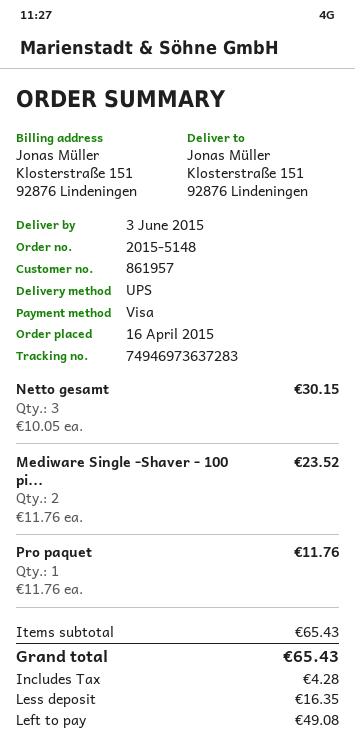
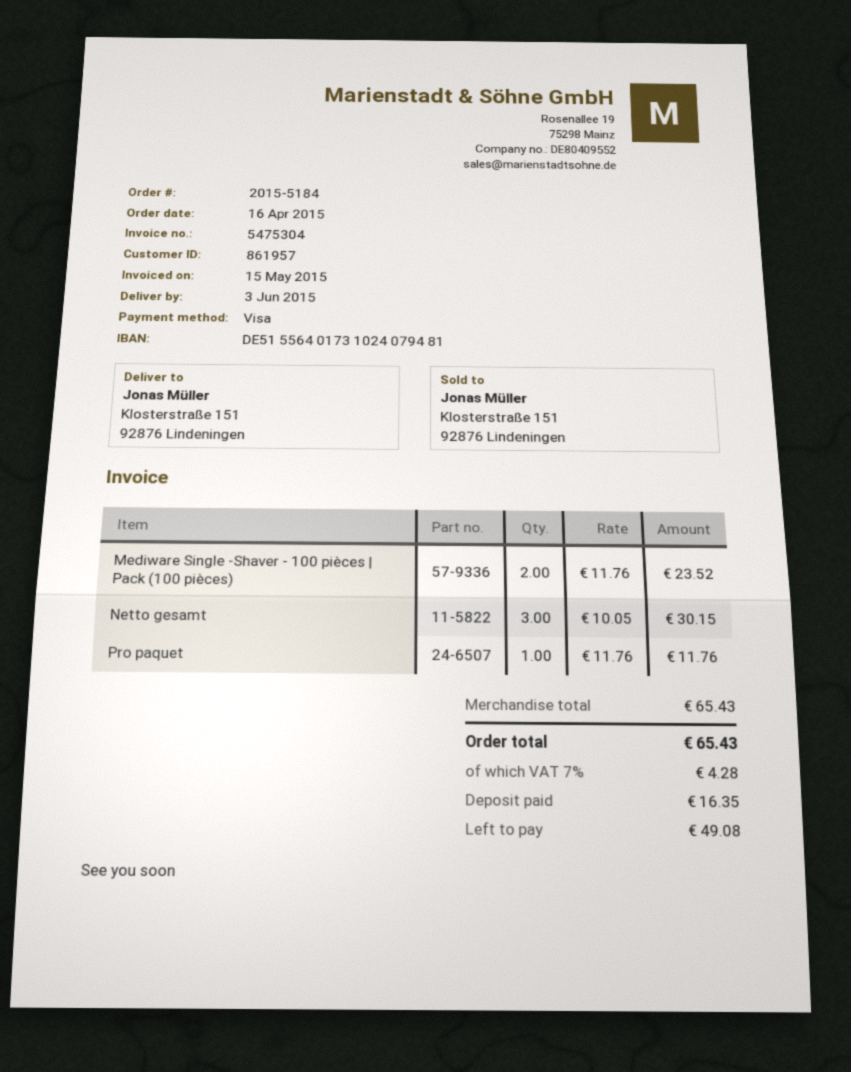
order number: 2015-5148 -> 2015-5184

